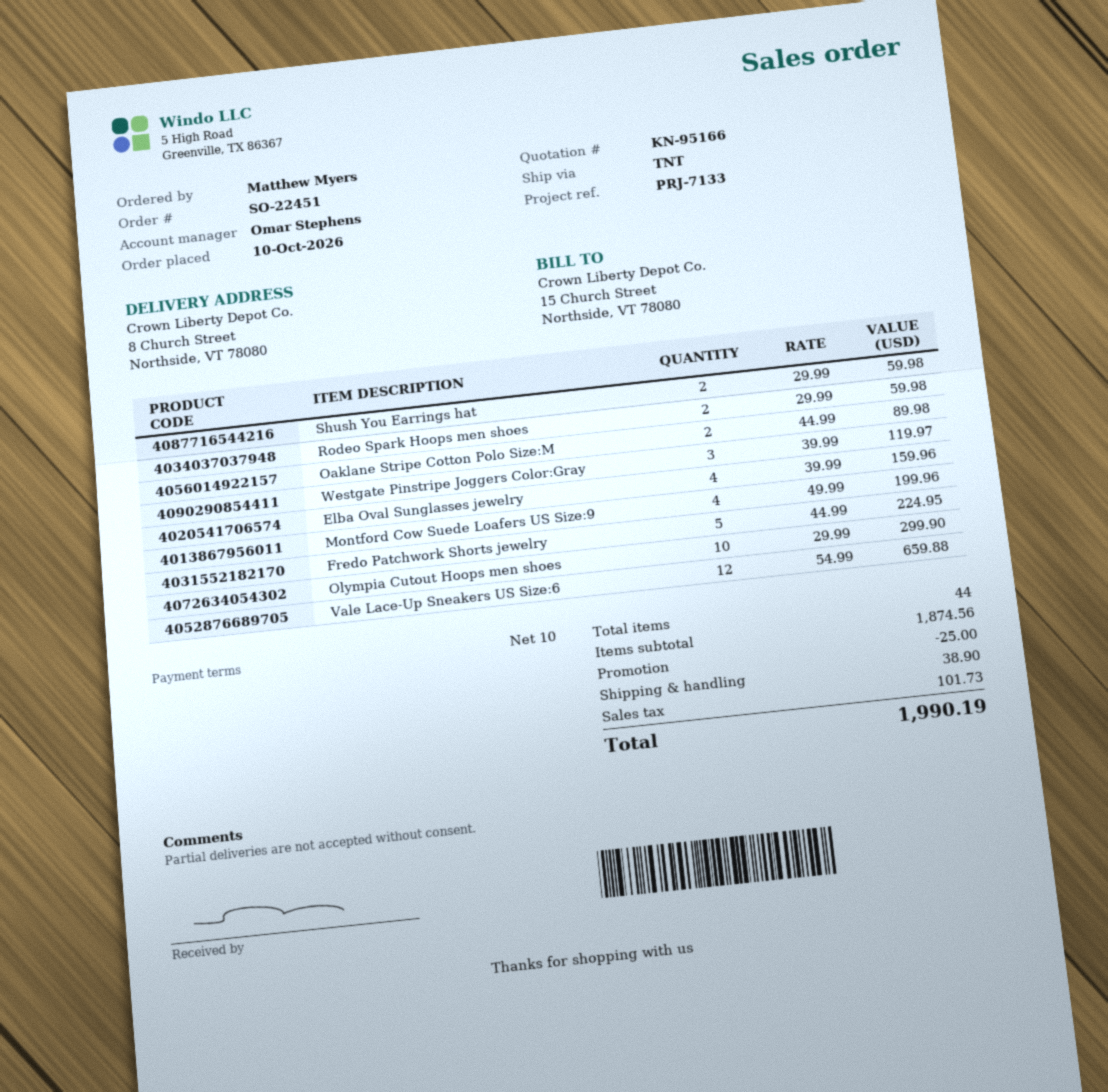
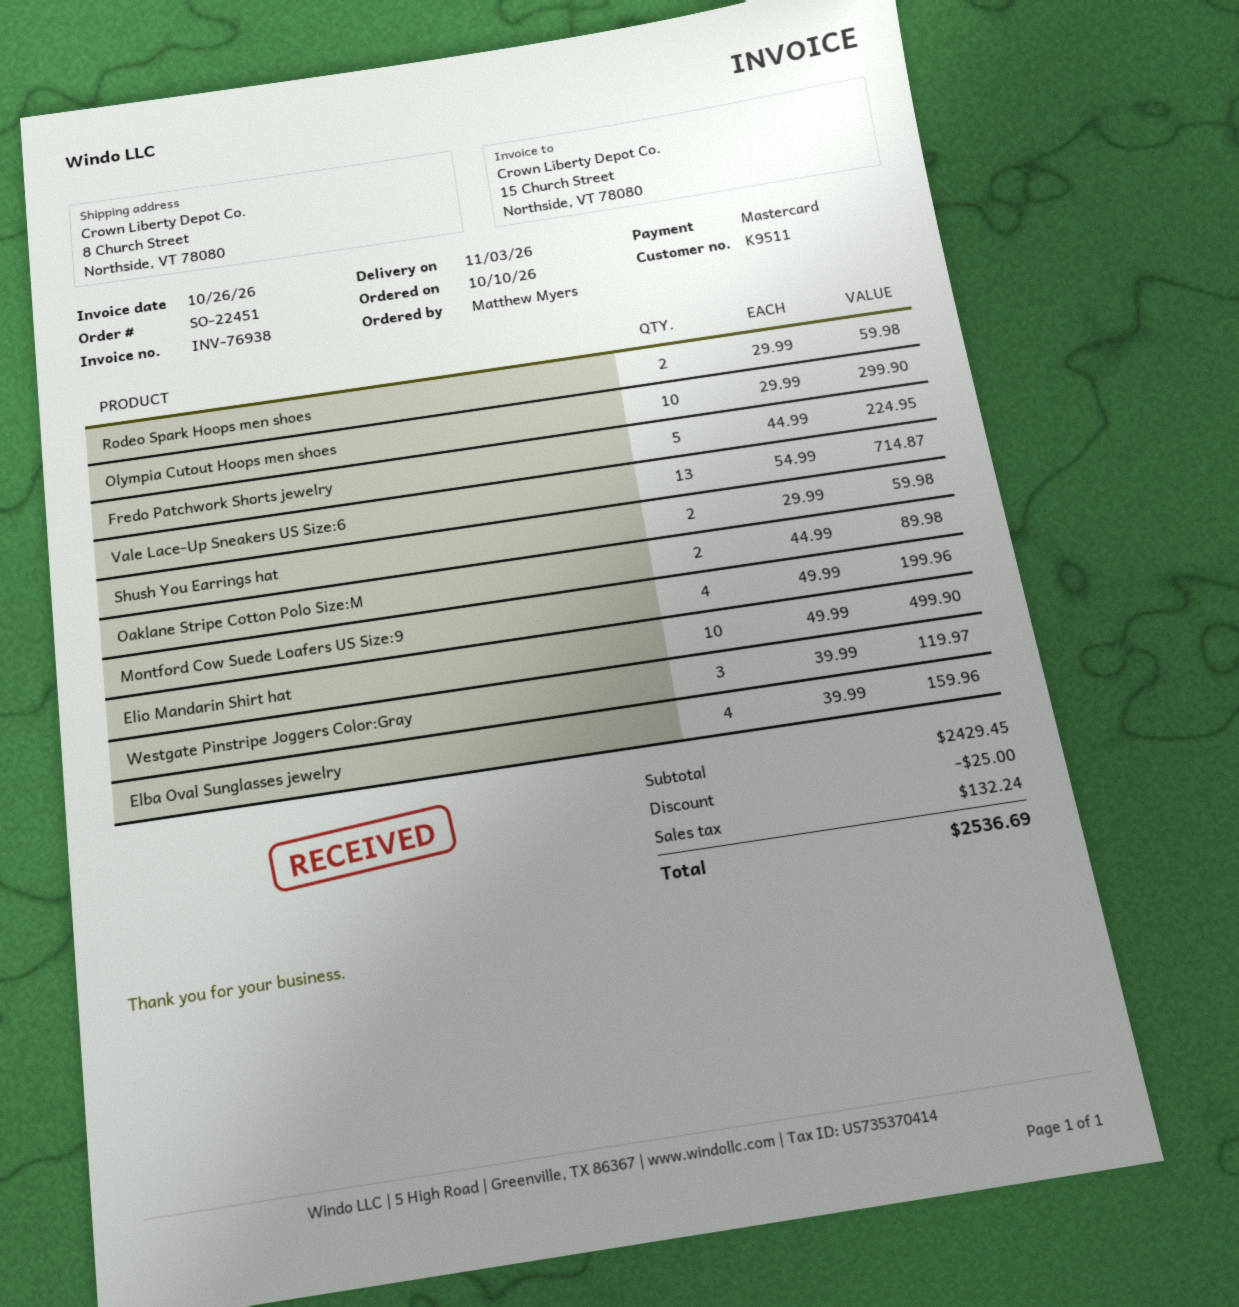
Vale Lace-Up Sneakers US Size:6: 12 x 54.99 = 659.88 -> 13 x 54.99 = 714.87
Elio Mandarin Shirt hat: none -> 10 x 49.99 = 499.90
subtotal: 1874.56 -> 2429.45
shipping: 38.90 -> none
tax: 101.73 -> 132.24
total: 1990.19 -> 2536.69

